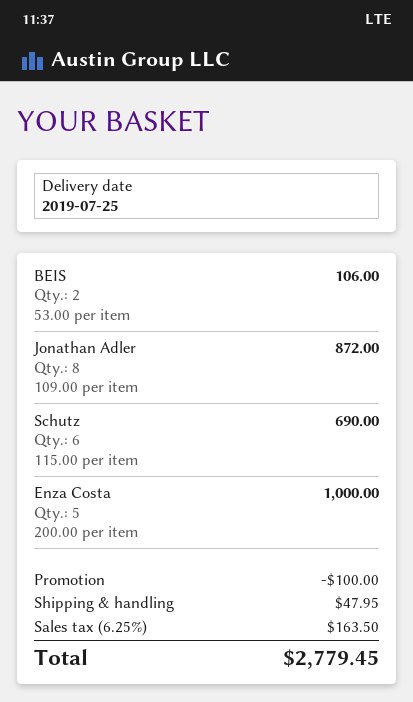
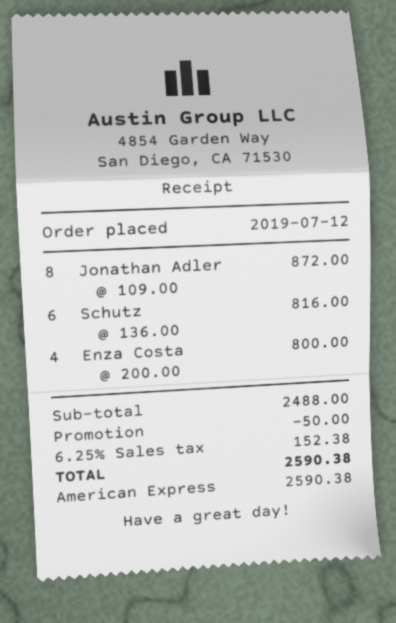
BEIS: 2 x 53.00 = 106.00 -> none
Schutz: 6 x 115.00 = 690.00 -> 6 x 136.00 = 816.00
Enza Costa: 5 x 200.00 = 1000.00 -> 4 x 200.00 = 800.00
discount: 100.00 -> 50.00
shipping: 47.95 -> none
tax: 6.25% = 163.50 -> 6.25% = 152.38
total: 2779.45 -> 2590.38

